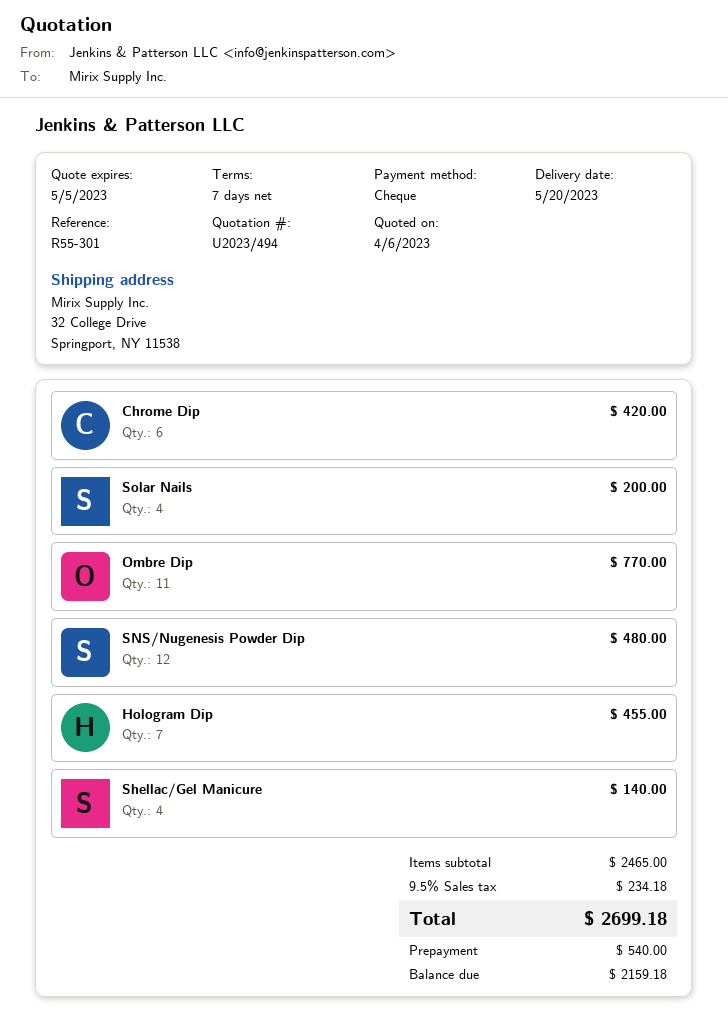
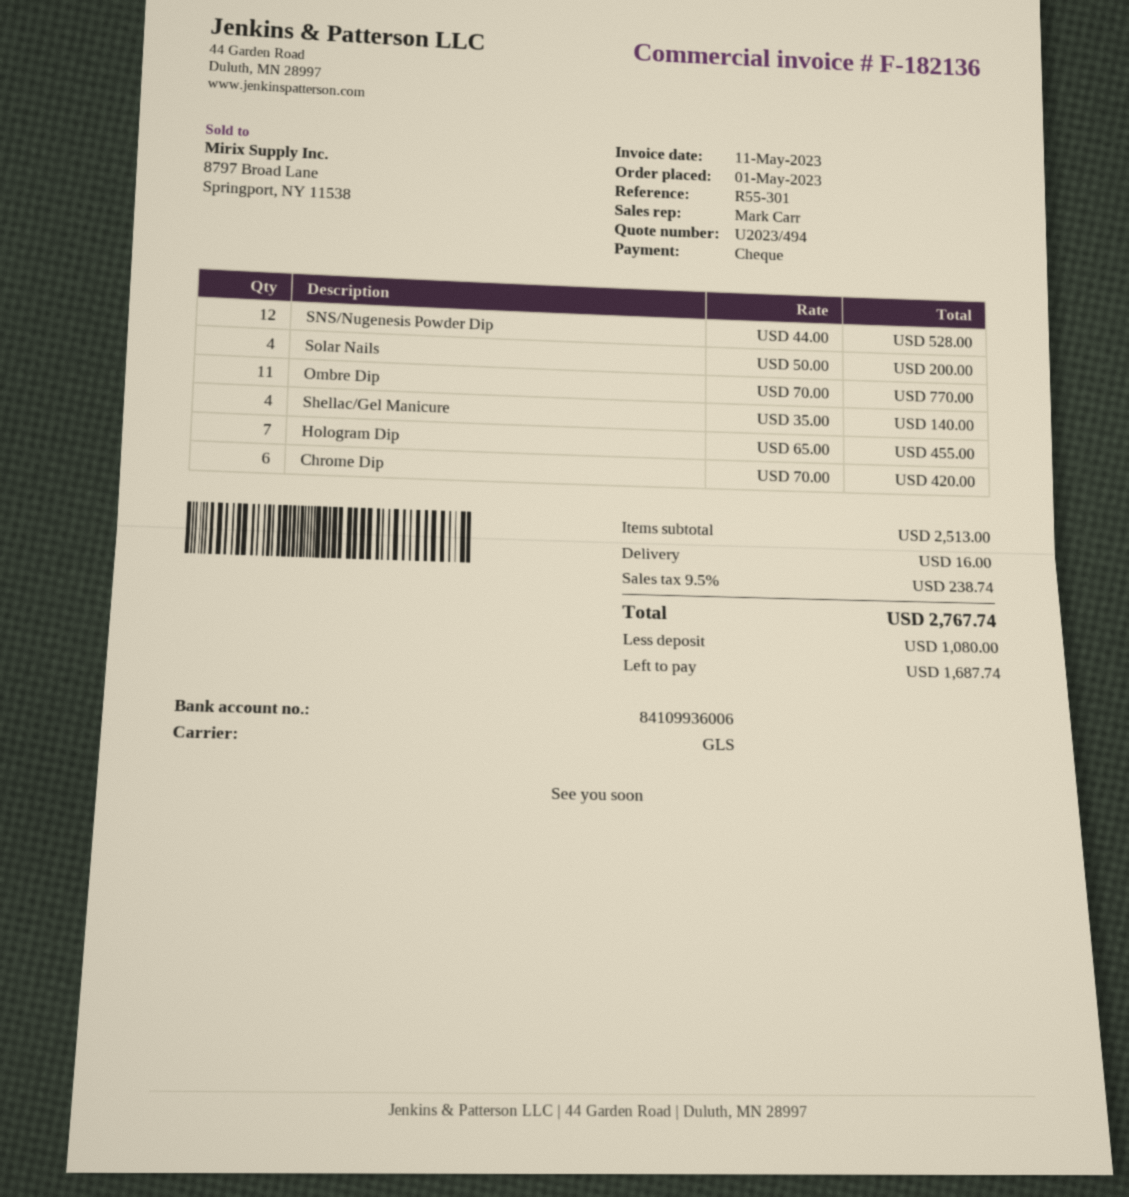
SNS/Nugenesis Powder Dip: 12 for 480.00 -> 12 for 528.00
subtotal: 2465.00 -> 2513.00
shipping: none -> 16.00
tax: 9.5% = 234.18 -> 9.5% = 238.74
total: 2699.18 -> 2767.74
deposit: 540.00 -> 1080.00
balance: 2159.18 -> 1687.74

